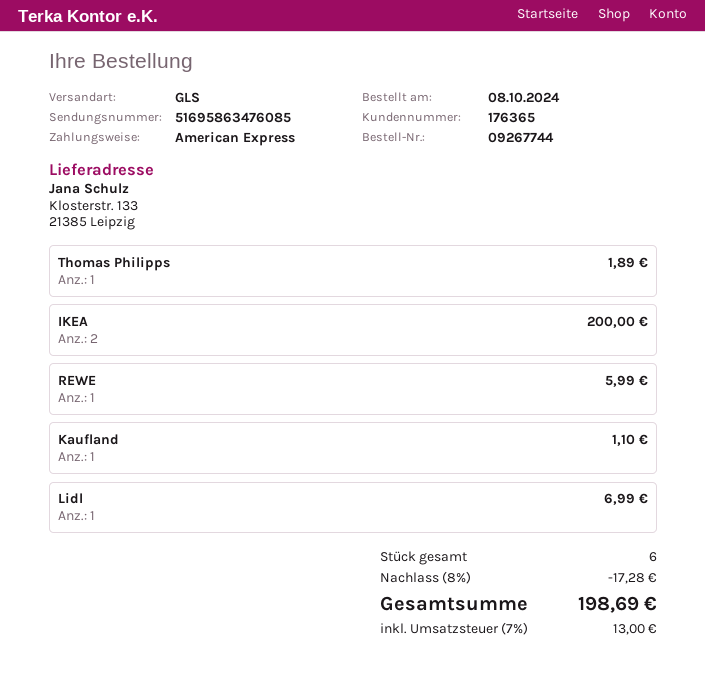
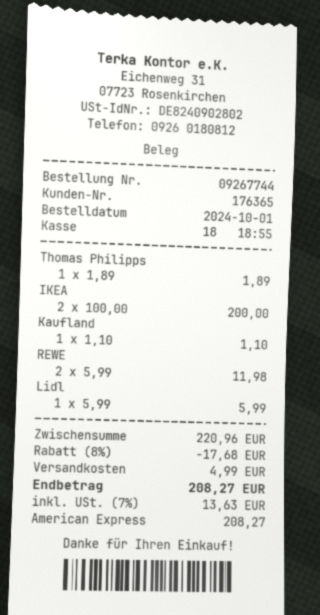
order date: 2024-10-08 -> 2024-10-01
REWE: 1 for 5.99 -> 2 for 11.98
Lidl: 1 for 6.99 -> 1 for 5.99
discount: 8% = 17.28 -> 8% = 17.68
shipping: none -> 4.99
tax: 7% = 13.00 -> 7% = 13.63
total: 198.69 -> 208.27

